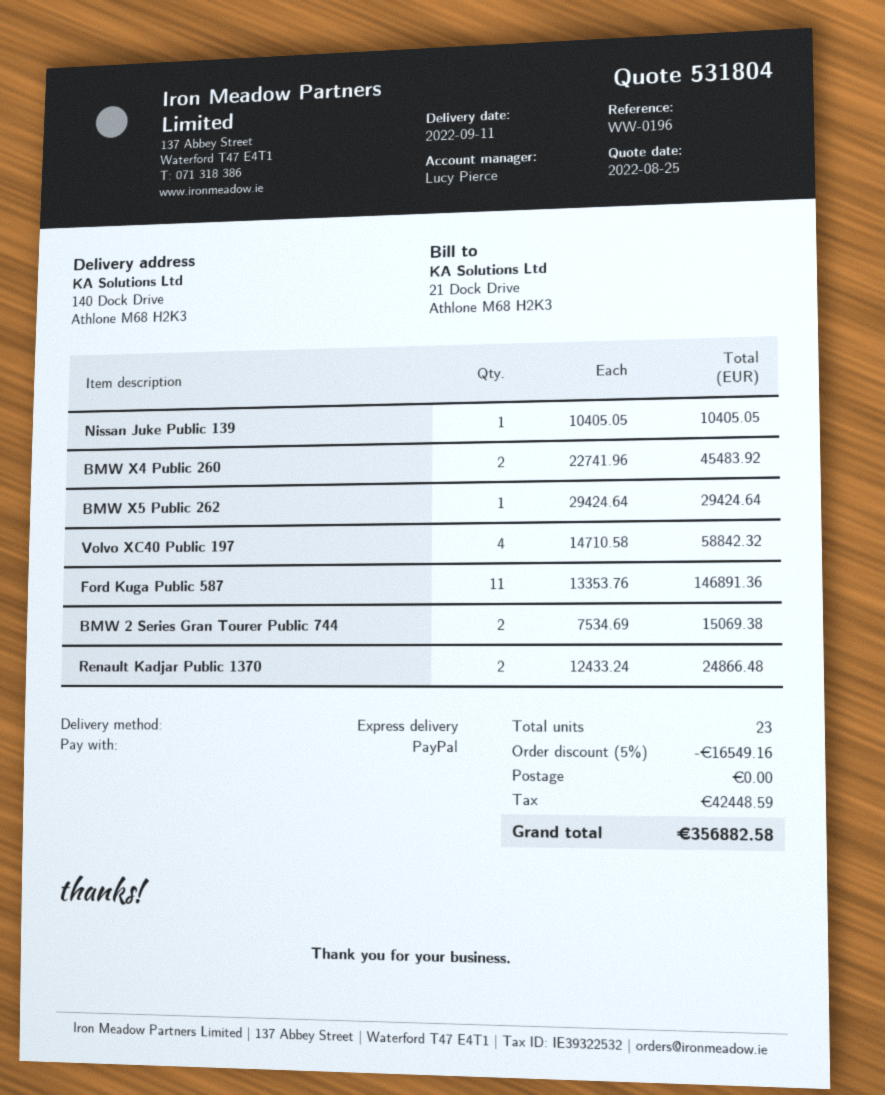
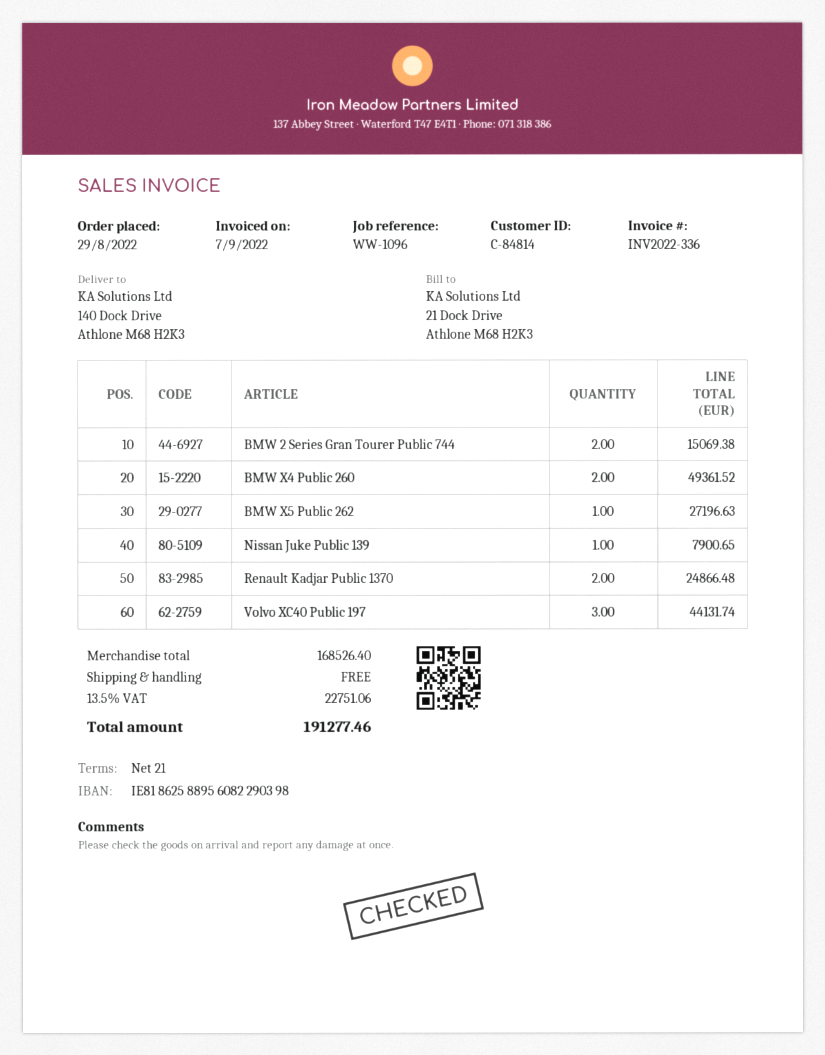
reference: WW-0196 -> WW-1096
Nissan Juke Public 139: 1 for 10405.05 -> 1 for 7900.65
BMW X4 Public 260: 2 for 45483.92 -> 2 for 49361.52
BMW X5 Public 262: 1 for 29424.64 -> 1 for 27196.63
Volvo XC40 Public 197: 4 for 58842.32 -> 3 for 44131.74
Ford Kuga Public 587: 11 for 146891.36 -> none
discount: 5% = 16549.16 -> none
tax: 42448.59 -> 22751.06
total: 356882.58 -> 191277.46

